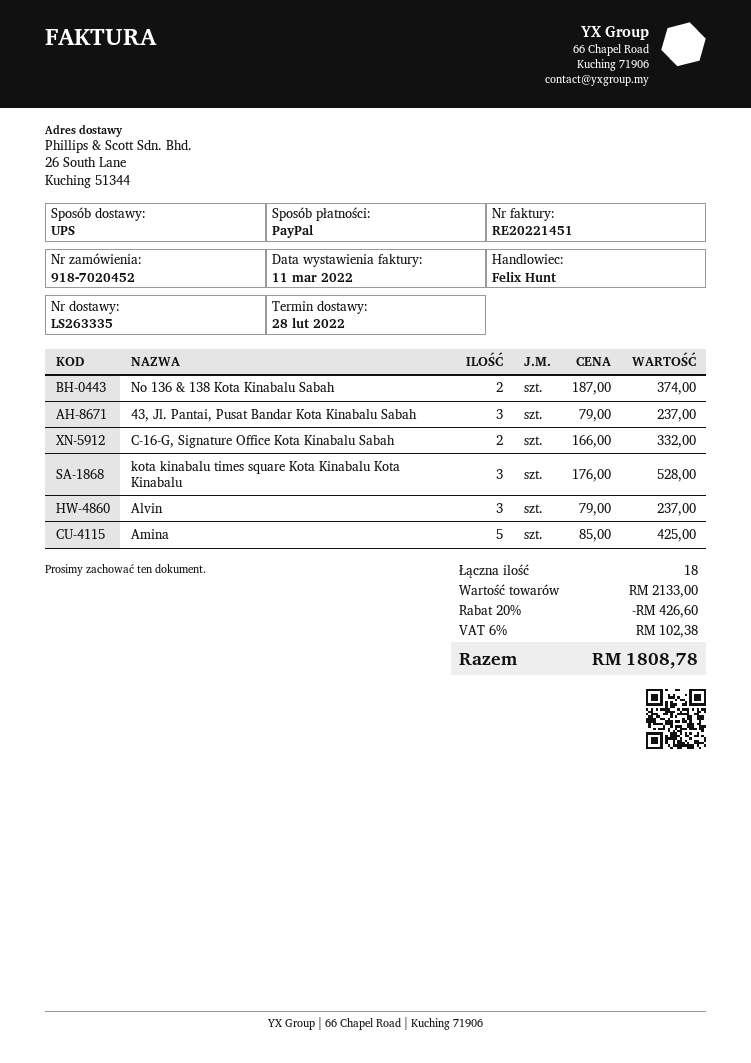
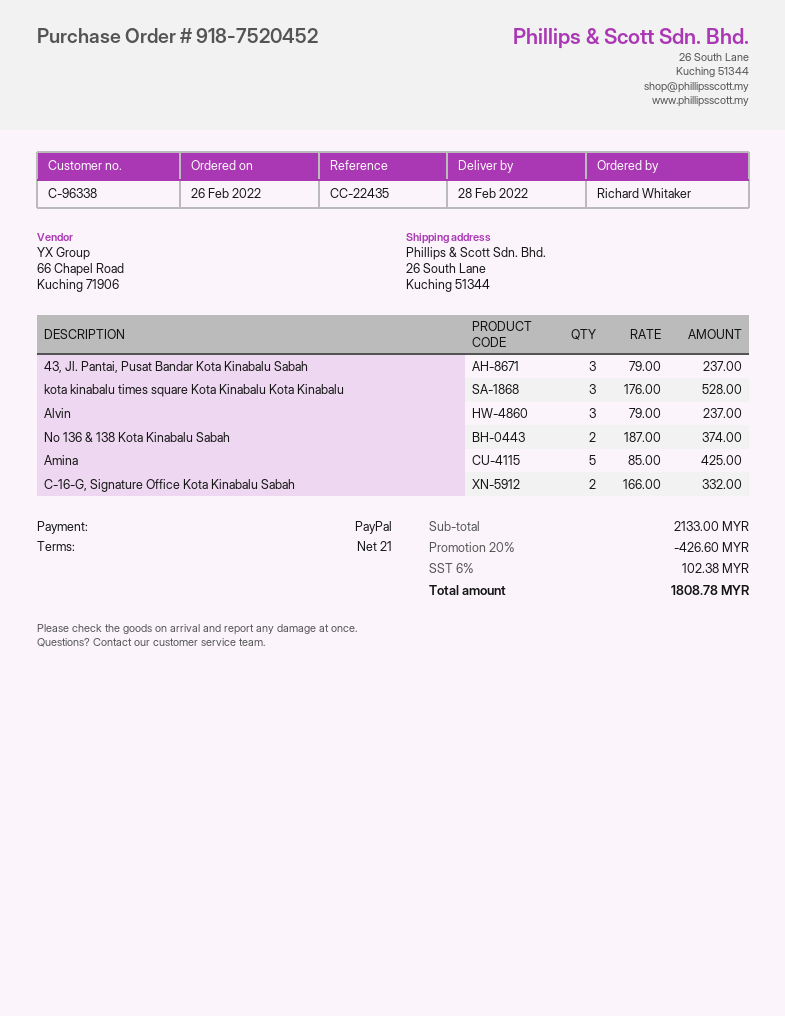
order number: 918-7020452 -> 918-7520452

